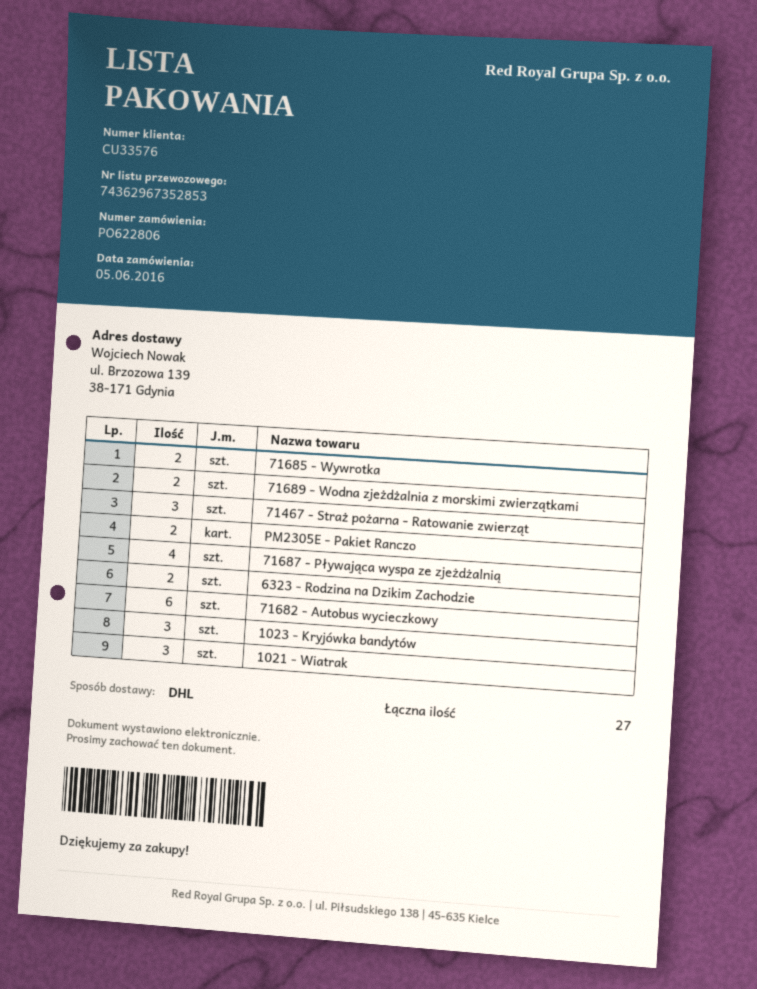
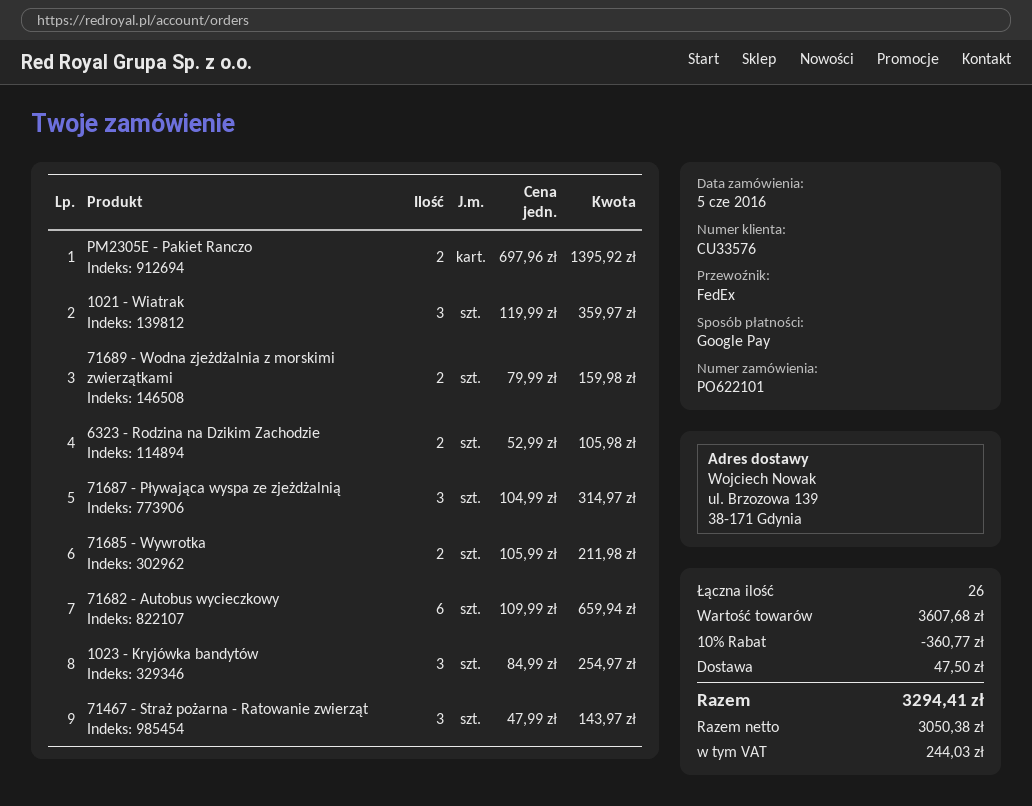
order number: PO622806 -> PO622101
shipping method: DHL -> FedEx
71687 - Pływająca wyspa ze zjeżdżalnią: 4 -> 3
total quantity: 27 -> 26

